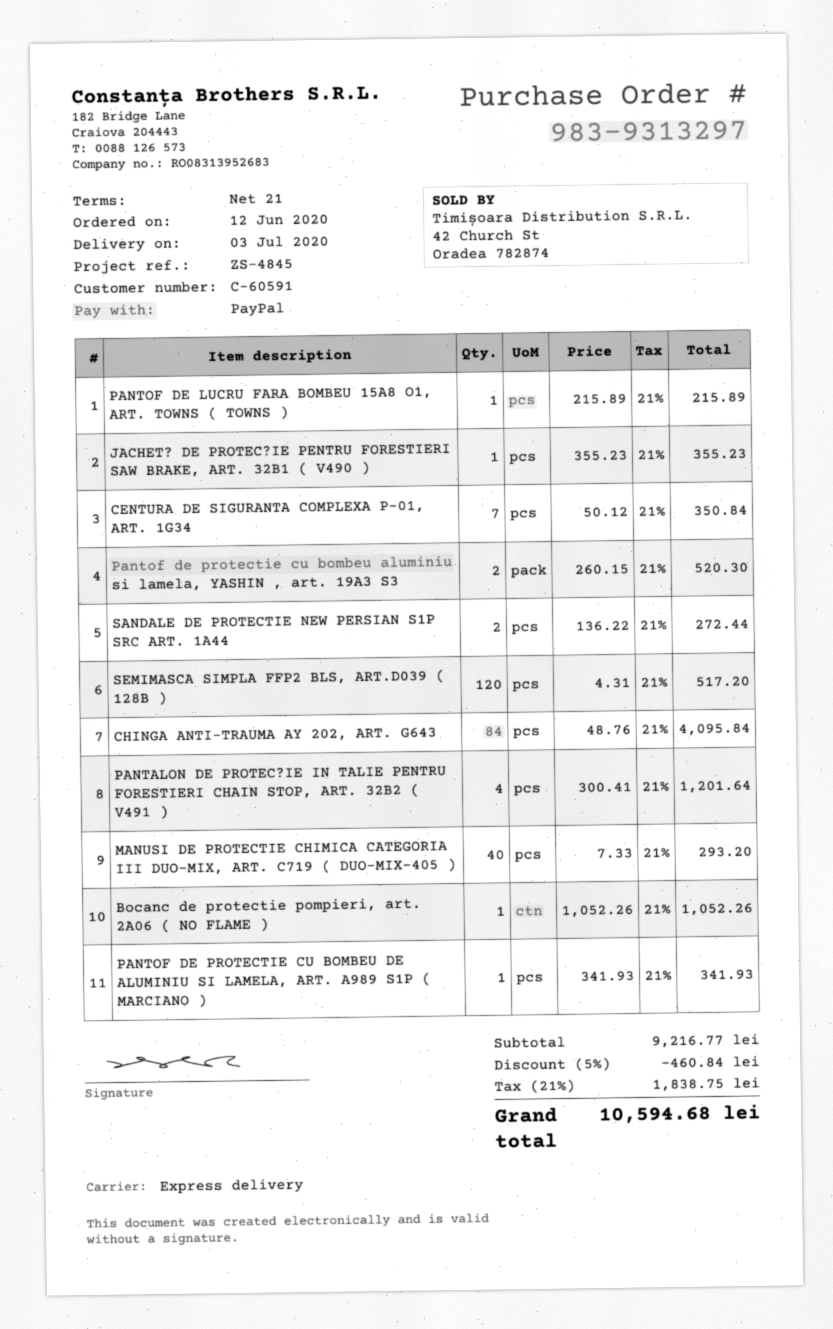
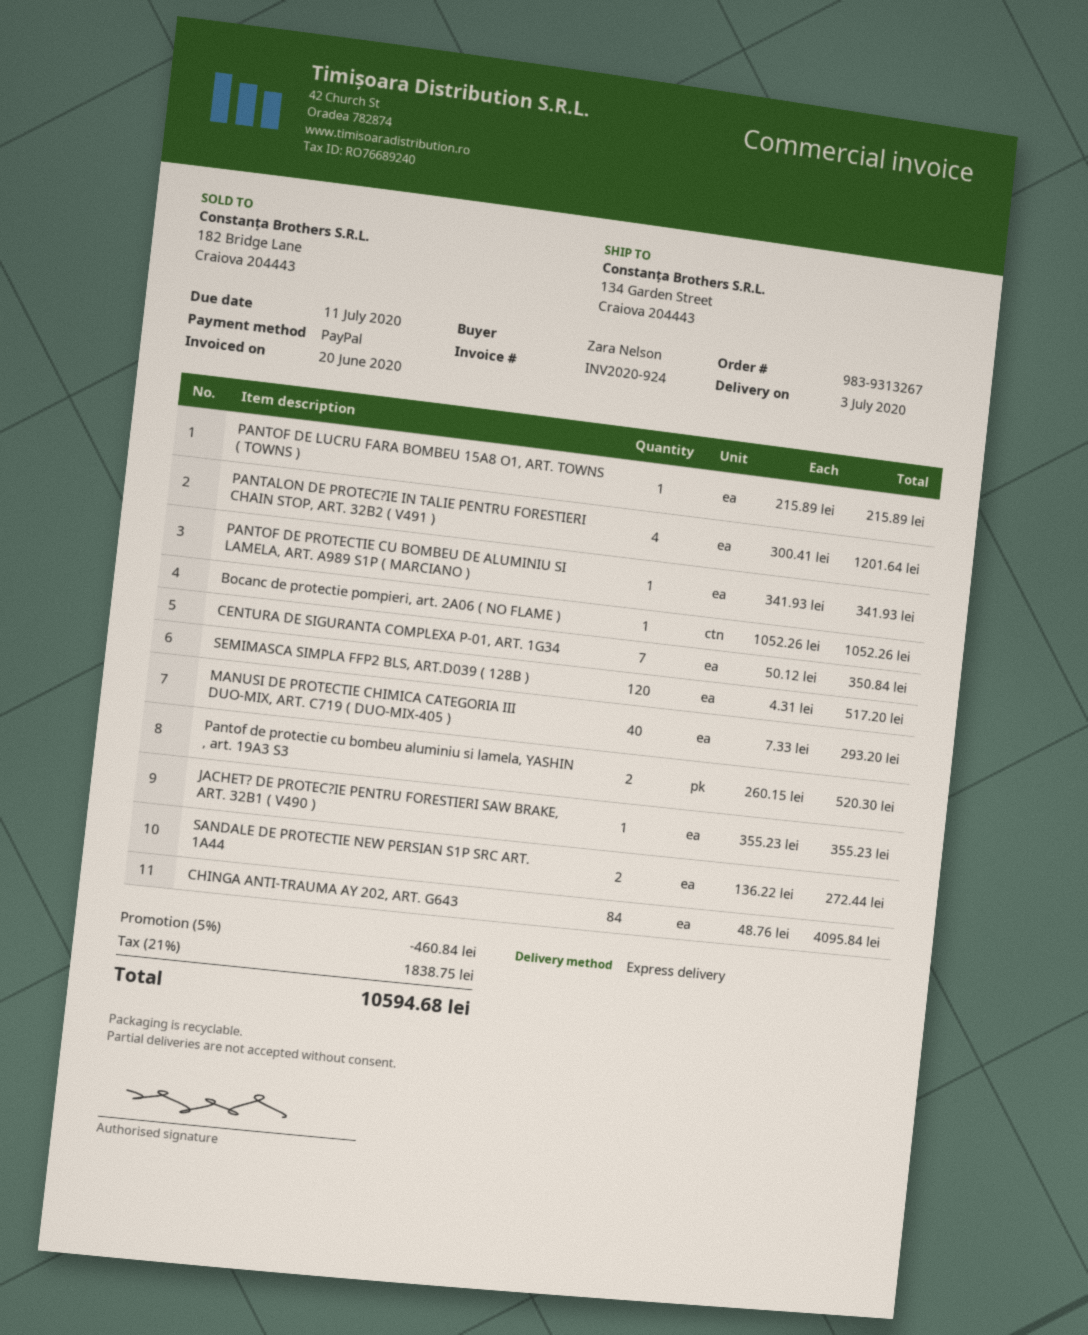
order number: 983-9313297 -> 983-9313267

